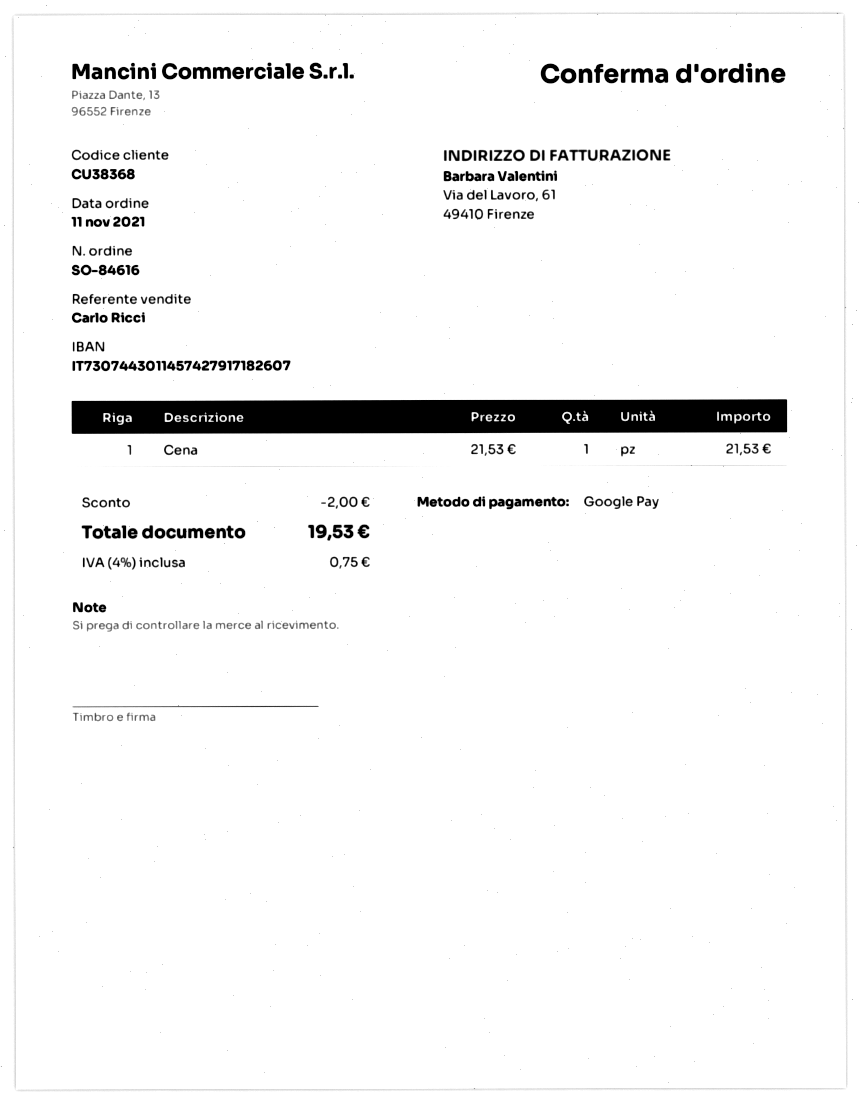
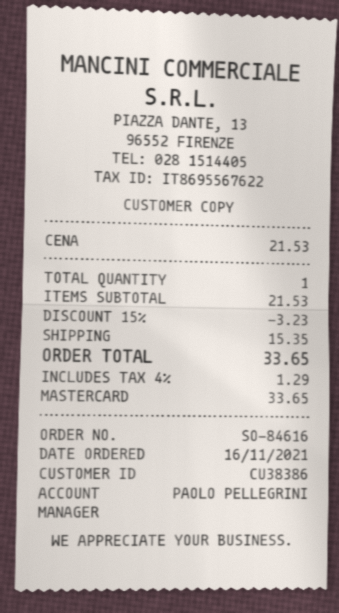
order date: 2021-11-11 -> 2021-11-16
customer number: CU38368 -> CU38386
sales rep: Carlo Ricci -> PAOLO PELLEGRINI
payment method: Google Pay -> Mastercard
discount: 2.00 -> 3.23
shipping: none -> 15.35
tax: 4% = 0.75 -> 4% = 1.29
total: 19.53 -> 33.65

